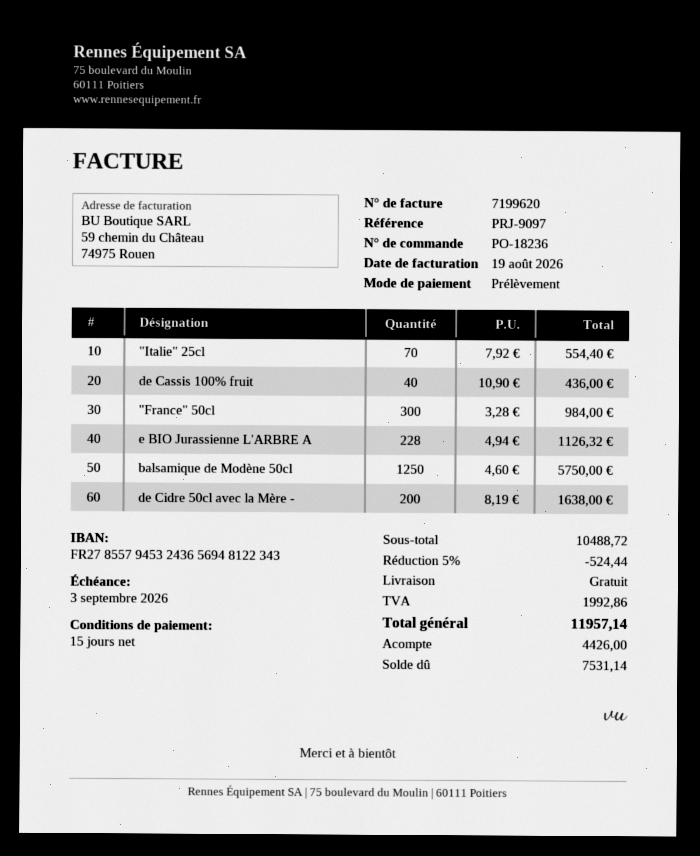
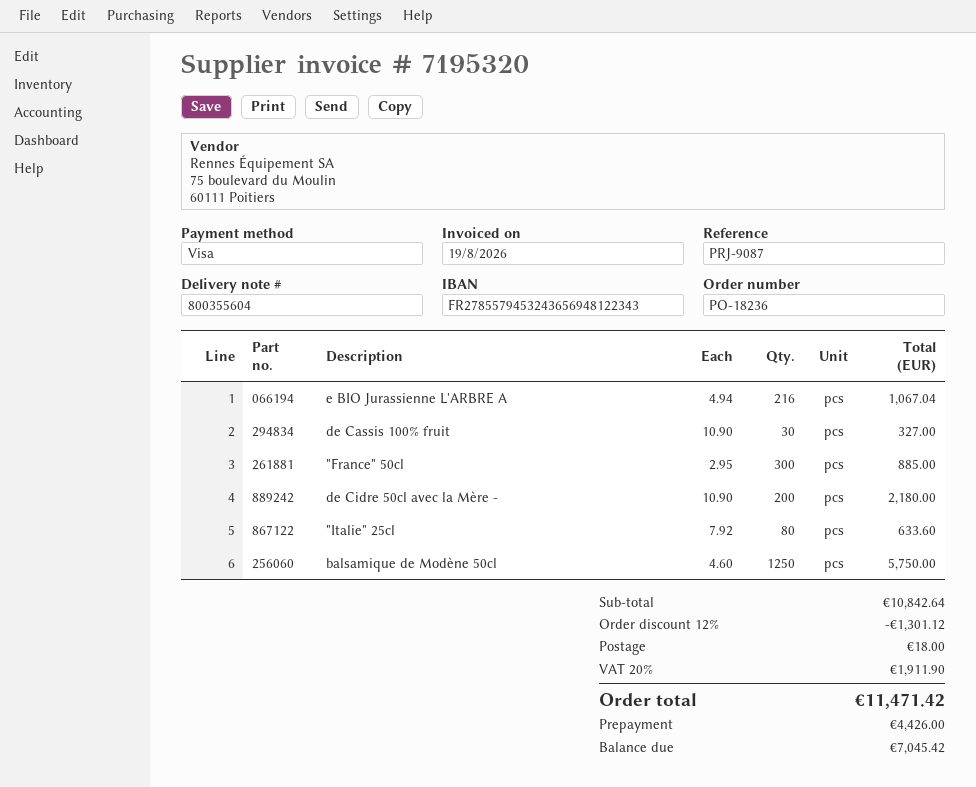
invoice number: 7199620 -> 7195320
reference: PRJ-9097 -> PRJ-9087
payment method: direct debit -> Visa
"Italie" 25cl: 70 x 7.92 = 554.40 -> 80 x 7.92 = 633.60
de Cassis 100% fruit: 40 x 10.90 = 436.00 -> 30 x 10.90 = 327.00
"France" 50cl: 300 x 3.28 = 984.00 -> 300 x 2.95 = 885.00
e BIO Jurassienne L'ARBRE A: 228 x 4.94 = 1126.32 -> 216 x 4.94 = 1067.04
de Cidre 50cl avec la Mère -: 200 x 8.19 = 1638.00 -> 200 x 10.90 = 2180.00
subtotal: 10488.72 -> 10842.64
discount: 5% = 524.44 -> 12% = 1301.12
shipping: 0.00 -> 18.00
tax: 1992.86 -> 1911.90
total: 11957.14 -> 11471.42
balance: 7531.14 -> 7045.42

